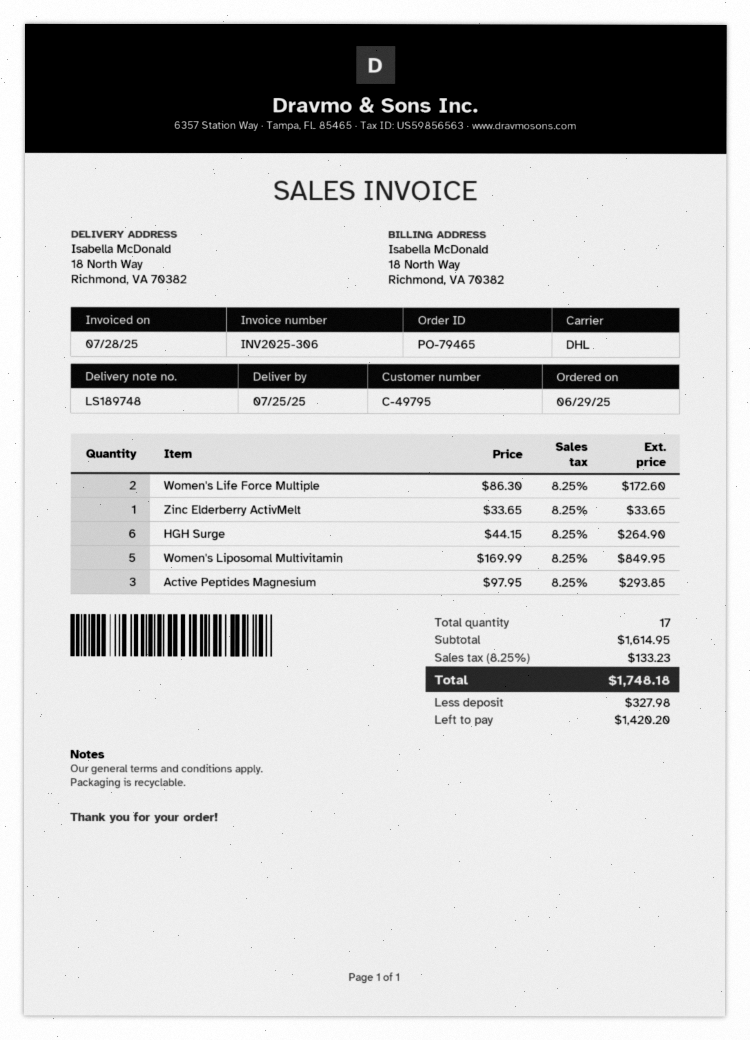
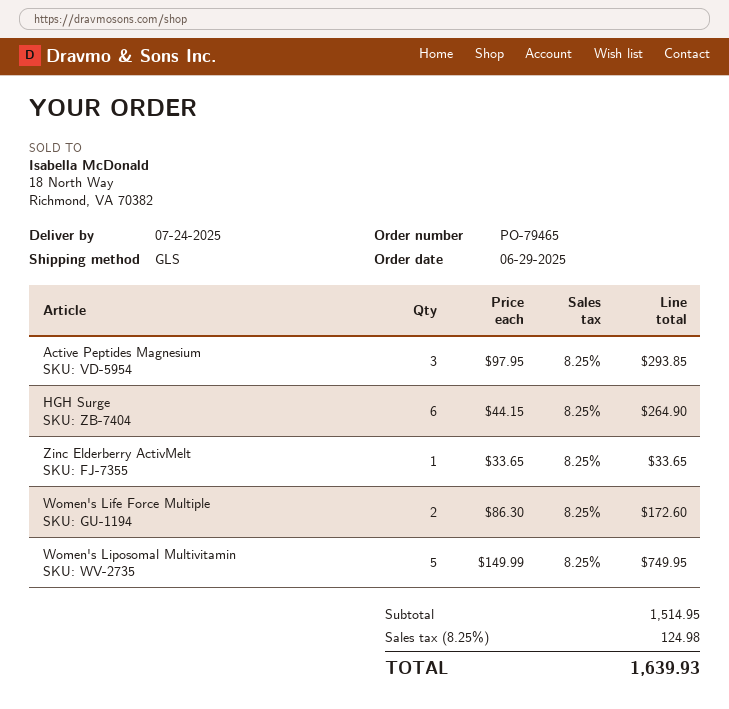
delivery date: 2025-07-25 -> 2025-07-24
shipping method: DHL -> GLS
Women's Liposomal Multivitamin: 5 x 169.99 = 849.95 -> 5 x 149.99 = 749.95
subtotal: 1614.95 -> 1514.95
tax: 8.25% = 133.23 -> 8.25% = 124.98
total: 1748.18 -> 1639.93

